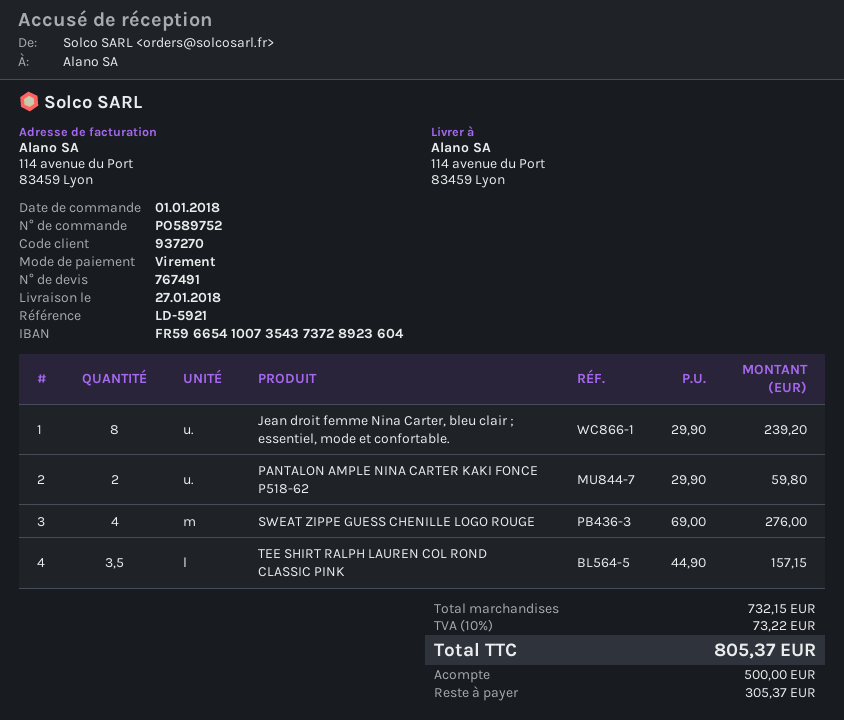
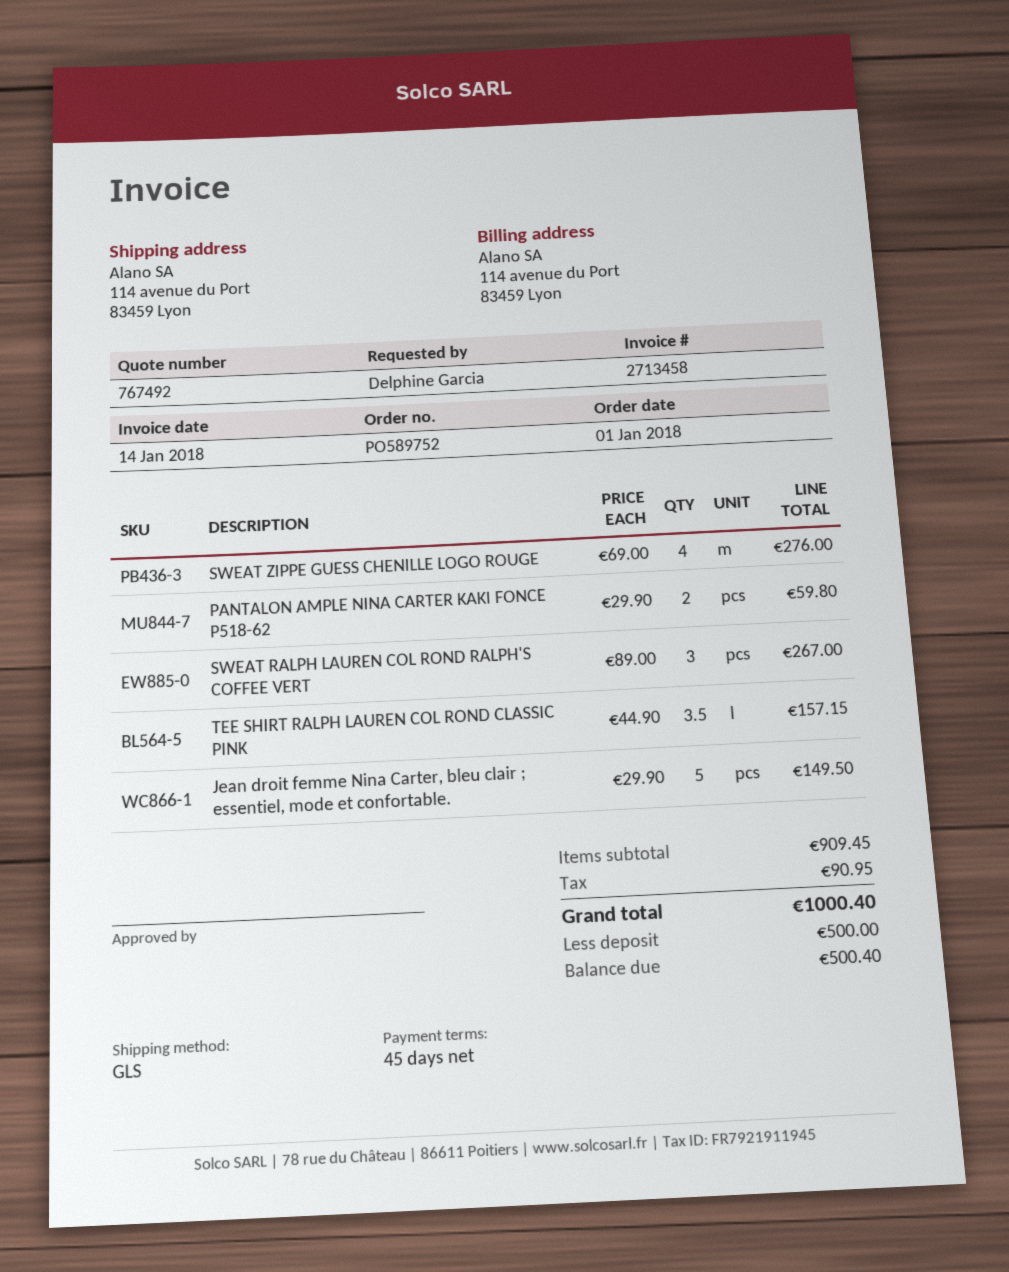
quote number: 767491 -> 767492
Jean droit femme Nina Carter, bleu clair ; essentiel, mode et confortable.: 8 x 29.90 = 239.20 -> 5 x 29.90 = 149.50
SWEAT RALPH LAUREN COL ROND RALPH'S COFFEE VERT: none -> 3 x 89.00 = 267.00
subtotal: 732.15 -> 909.45
tax: 73.22 -> 90.95
total: 805.37 -> 1000.40
balance: 305.37 -> 500.40

